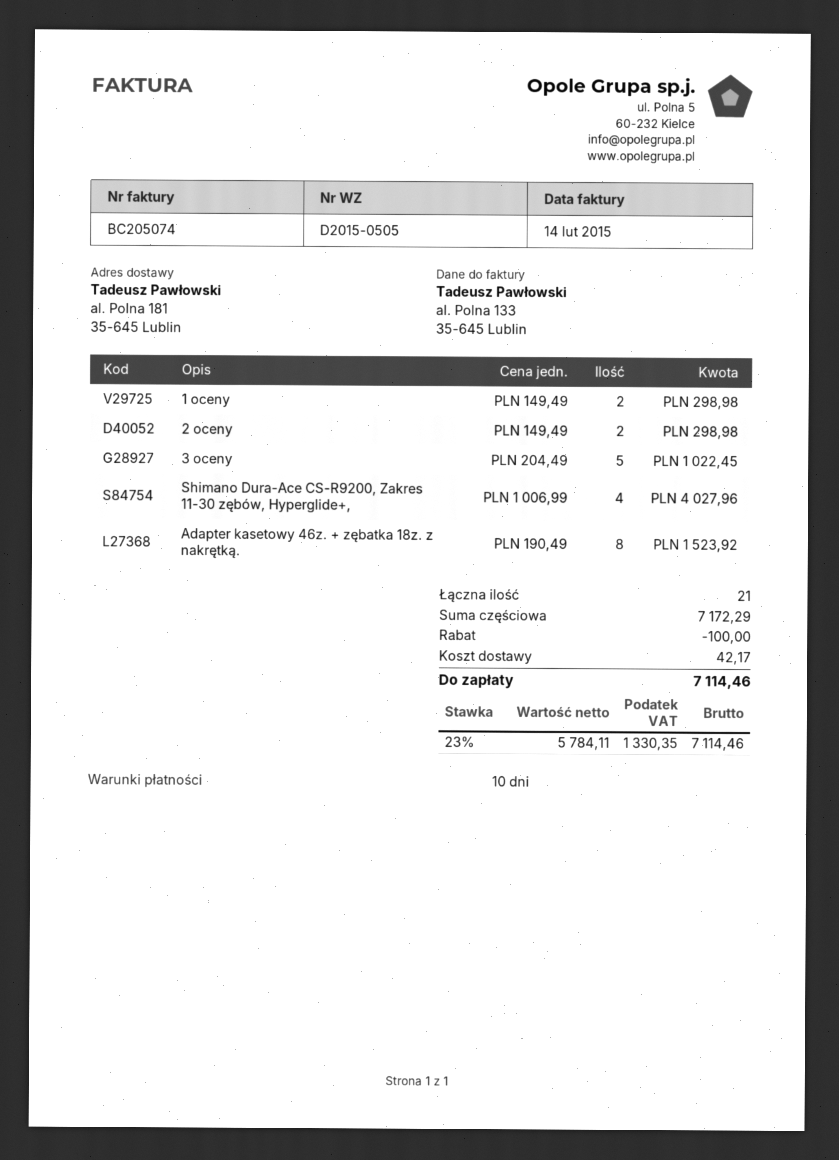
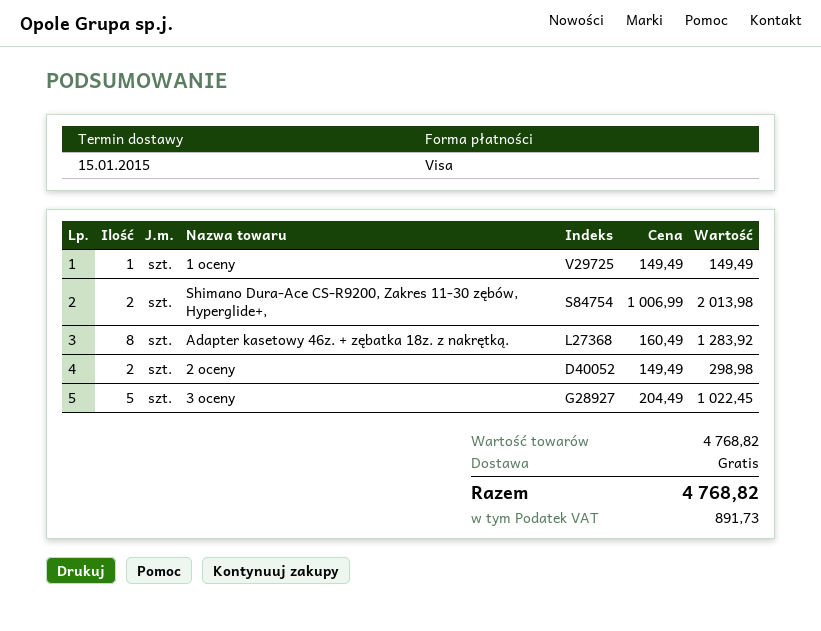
1 oceny: 2 x 149.49 = 298.98 -> 1 x 149.49 = 149.49
Shimano Dura-Ace CS-R9200, Zakres 11-30 zębów, Hyperglide+,: 4 x 1006.99 = 4027.96 -> 2 x 1006.99 = 2013.98
Adapter kasetowy 46z. + zębatka 18z. z nakrętką.: 8 x 190.49 = 1523.92 -> 8 x 160.49 = 1283.92
subtotal: 7172.29 -> 4768.82
discount: 100.00 -> none
shipping: 42.17 -> 0.00
tax: 1330.35 -> 891.73
total: 7114.46 -> 4768.82

